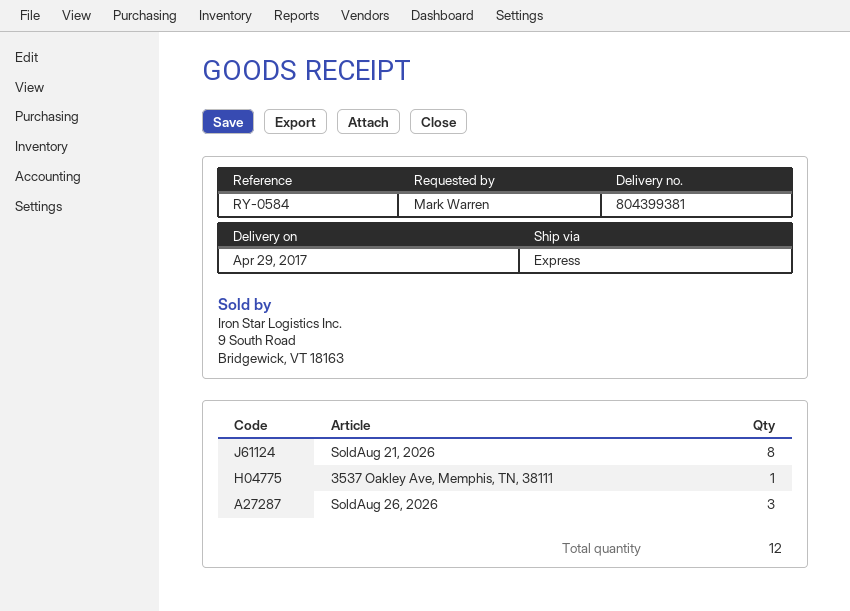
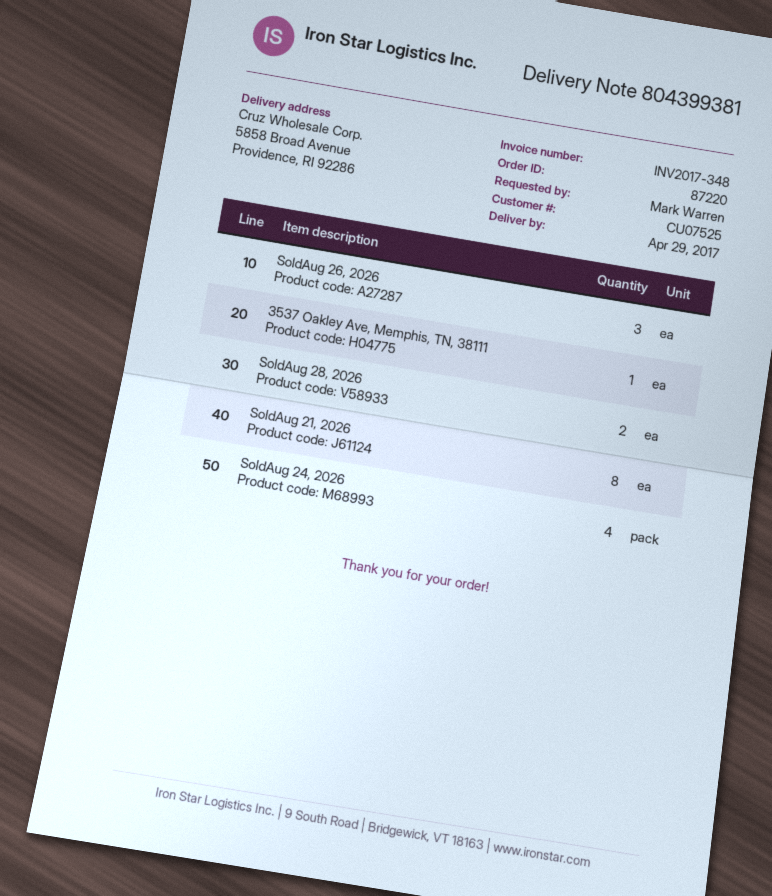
SoldAug 28, 2026: none -> 2
SoldAug 24, 2026: none -> 4

